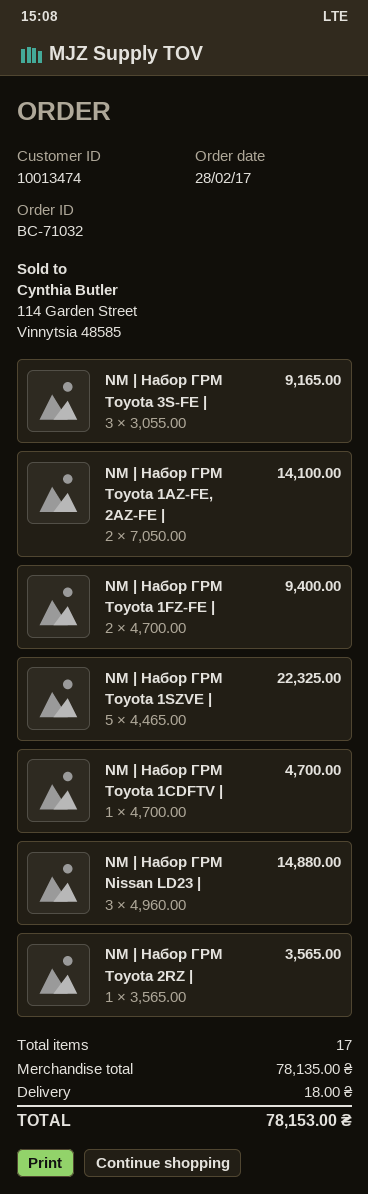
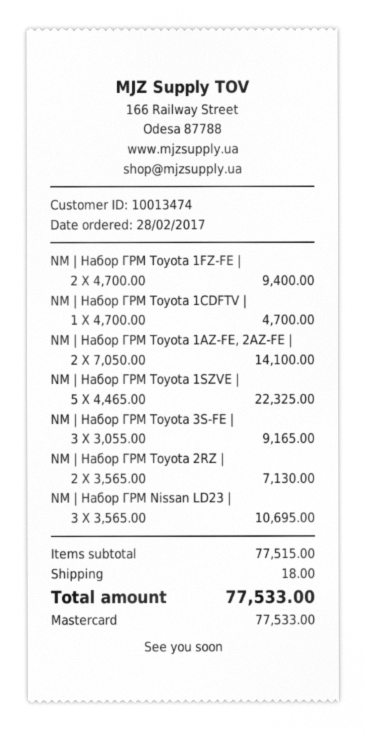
NM | Набор ГРМ Nissan LD23 |: 3 x 4960.00 = 14880.00 -> 3 x 3565.00 = 10695.00
NM | Набор ГРМ Toyota 2RZ |: 1 x 3565.00 = 3565.00 -> 2 x 3565.00 = 7130.00
subtotal: 78135.00 -> 77515.00
total: 78153.00 -> 77533.00

